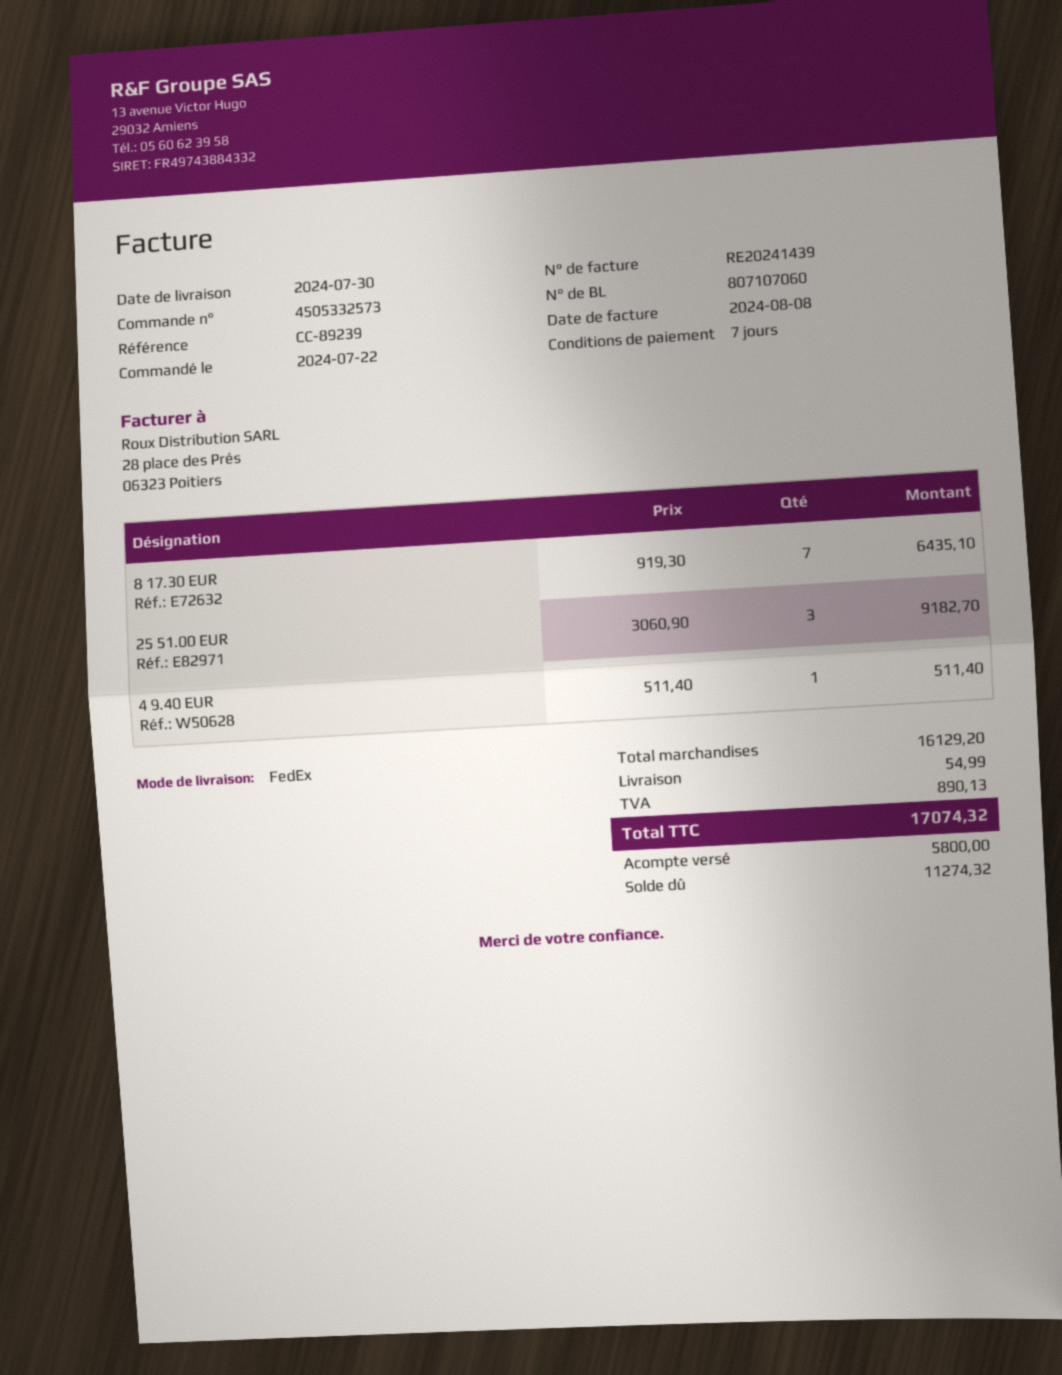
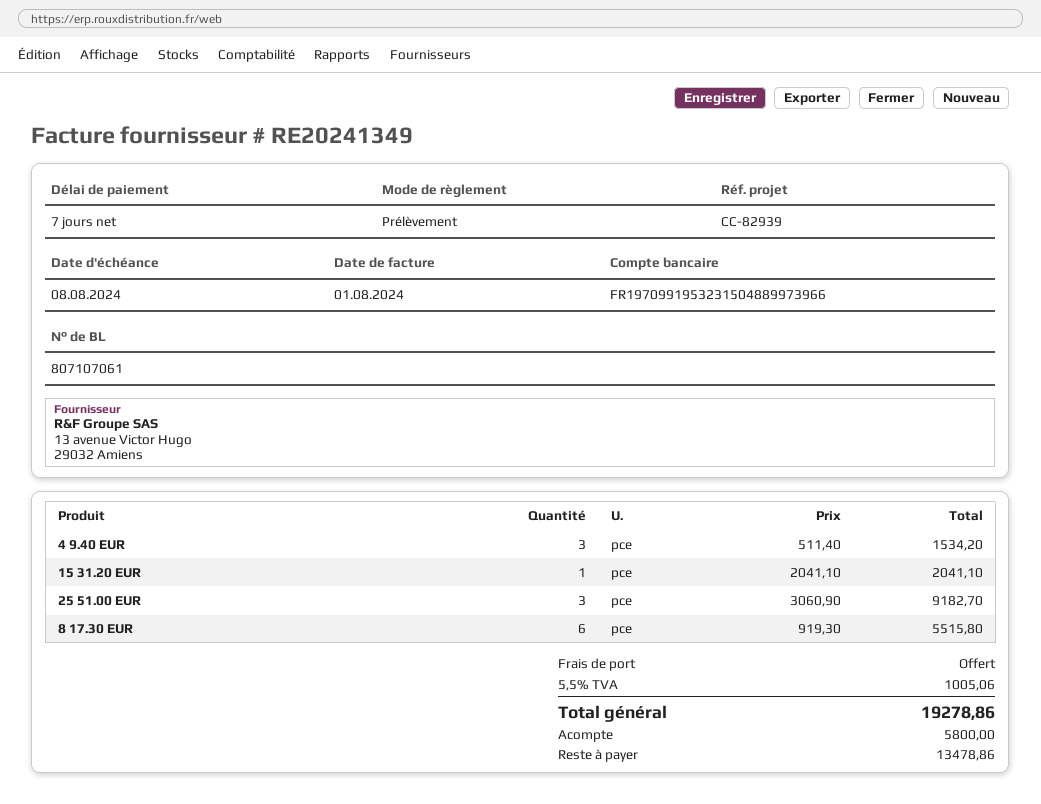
delivery note number: 807107060 -> 807107061
invoice number: RE20241439 -> RE20241349
invoice date: 2024-08-08 -> 2024-08-01
reference: CC-89239 -> CC-82939
8 17.30 EUR: 7 x 919.30 = 6435.10 -> 6 x 919.30 = 5515.80
4 9.40 EUR: 1 x 511.40 = 511.40 -> 3 x 511.40 = 1534.20
15 31.20 EUR: none -> 1 x 2041.10 = 2041.10
shipping: 54.99 -> 0.00
tax: 890.13 -> 1005.06
total: 17074.32 -> 19278.86
balance: 11274.32 -> 13478.86

